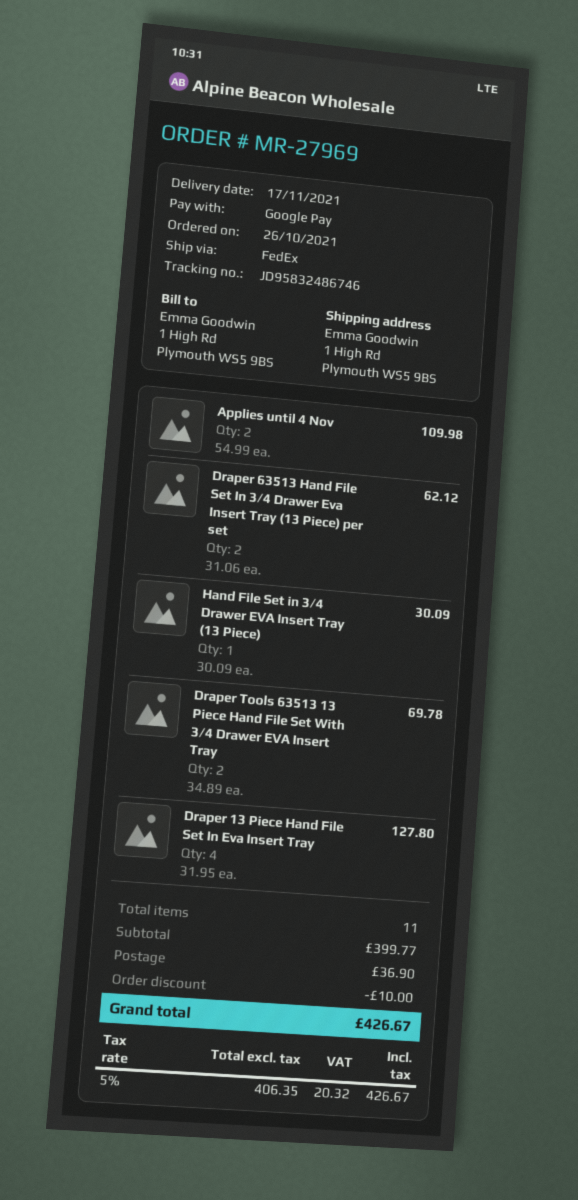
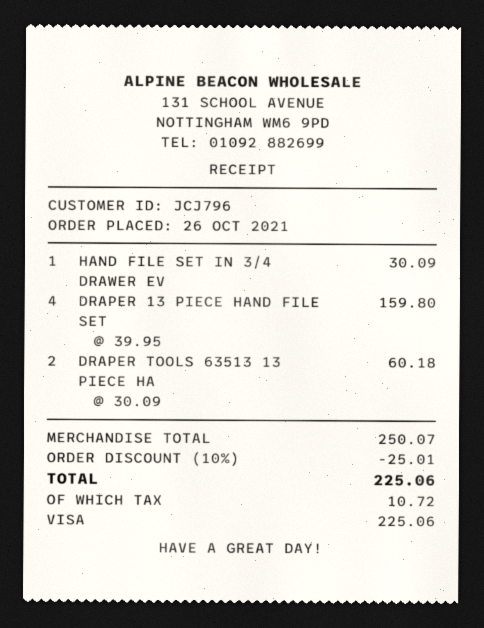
payment method: Google Pay -> Visa
Applies until 4 Nov: 2 x 54.99 = 109.98 -> none
Draper 63513 Hand File Set In 3/4 Drawer Eva Insert Tray (13 Piece) per set: 2 x 31.06 = 62.12 -> none
Draper Tools 63513 13 Piece Hand File Set With 3/4 Drawer EVA Insert Tray: 2 x 34.89 = 69.78 -> 2 x 30.09 = 60.18
Draper 13 Piece Hand File Set In Eva Insert Tray: 4 x 31.95 = 127.80 -> 4 x 39.95 = 159.80
subtotal: 399.77 -> 250.07
discount: 10.00 -> 25.01
shipping: 36.90 -> none
tax: 20.32 -> 10.72
total: 426.67 -> 225.06

